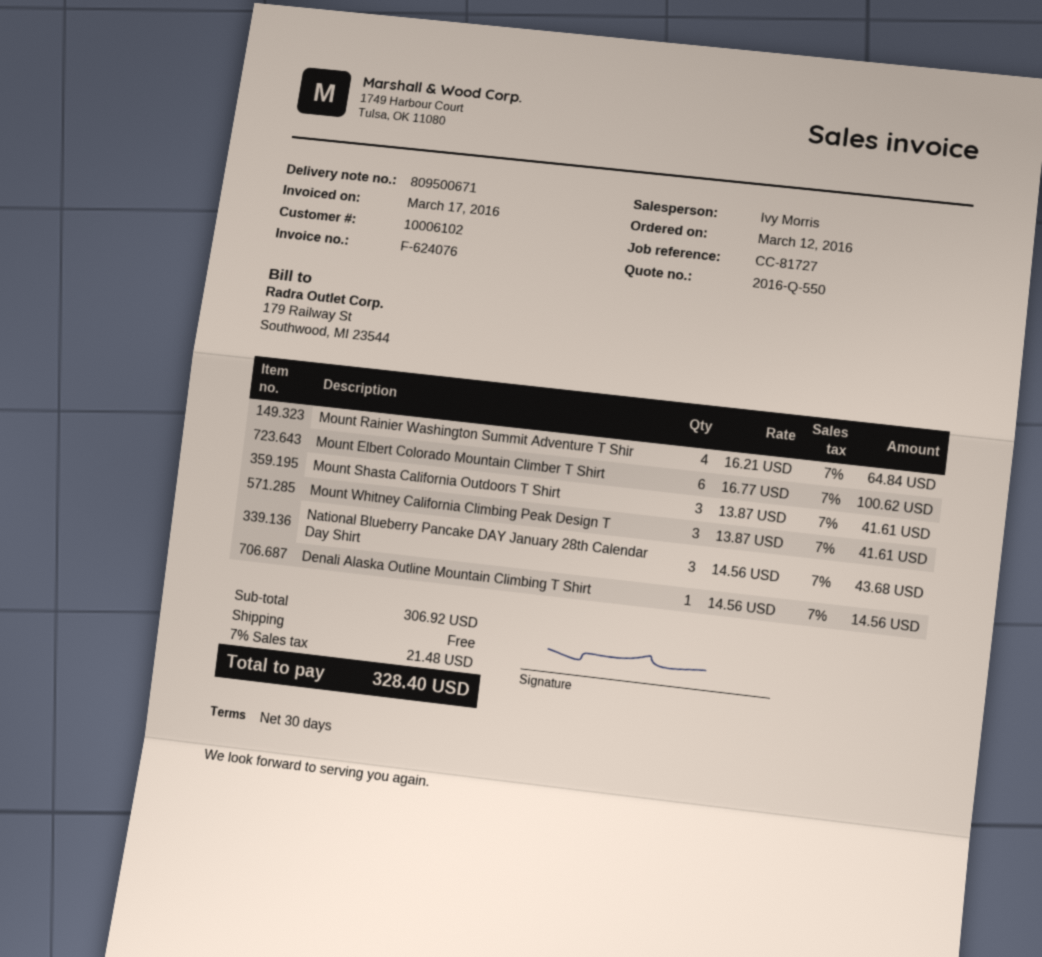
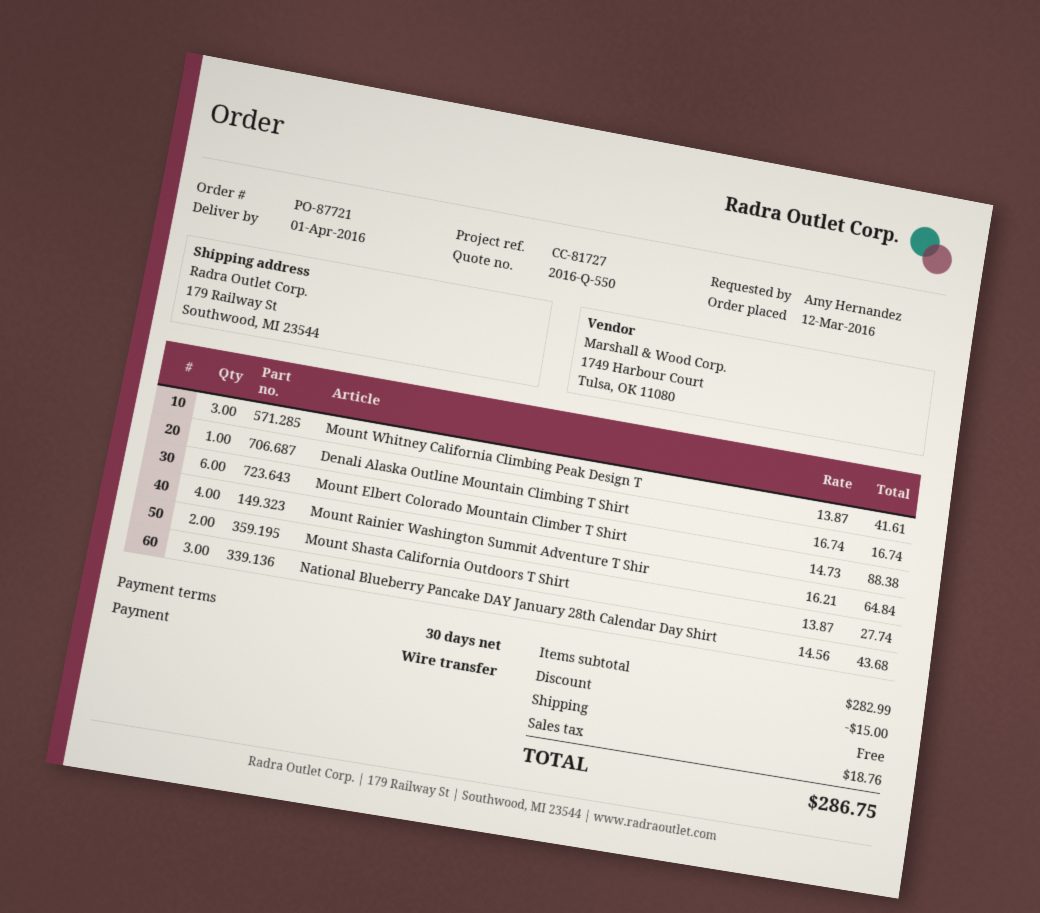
Mount Elbert Colorado Mountain Climber T Shirt: 6 x 16.77 = 100.62 -> 6 x 14.73 = 88.38
Mount Shasta California Outdoors T Shirt: 3 x 13.87 = 41.61 -> 2 x 13.87 = 27.74
Denali Alaska Outline Mountain Climbing T Shirt: 1 x 14.56 = 14.56 -> 1 x 16.74 = 16.74
subtotal: 306.92 -> 282.99
discount: none -> 15.00
tax: 21.48 -> 18.76
total: 328.40 -> 286.75

